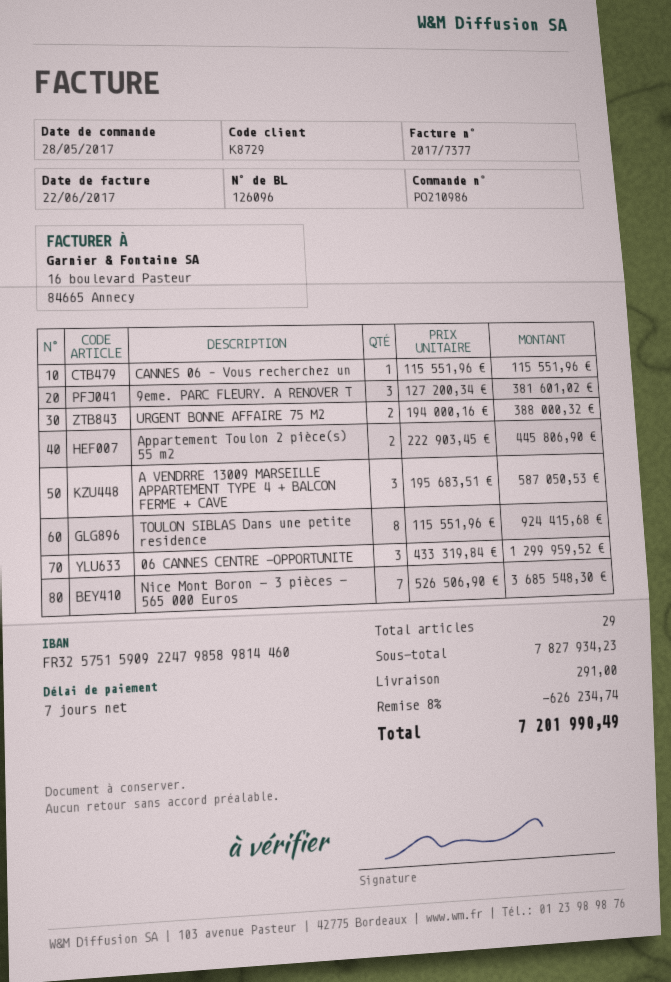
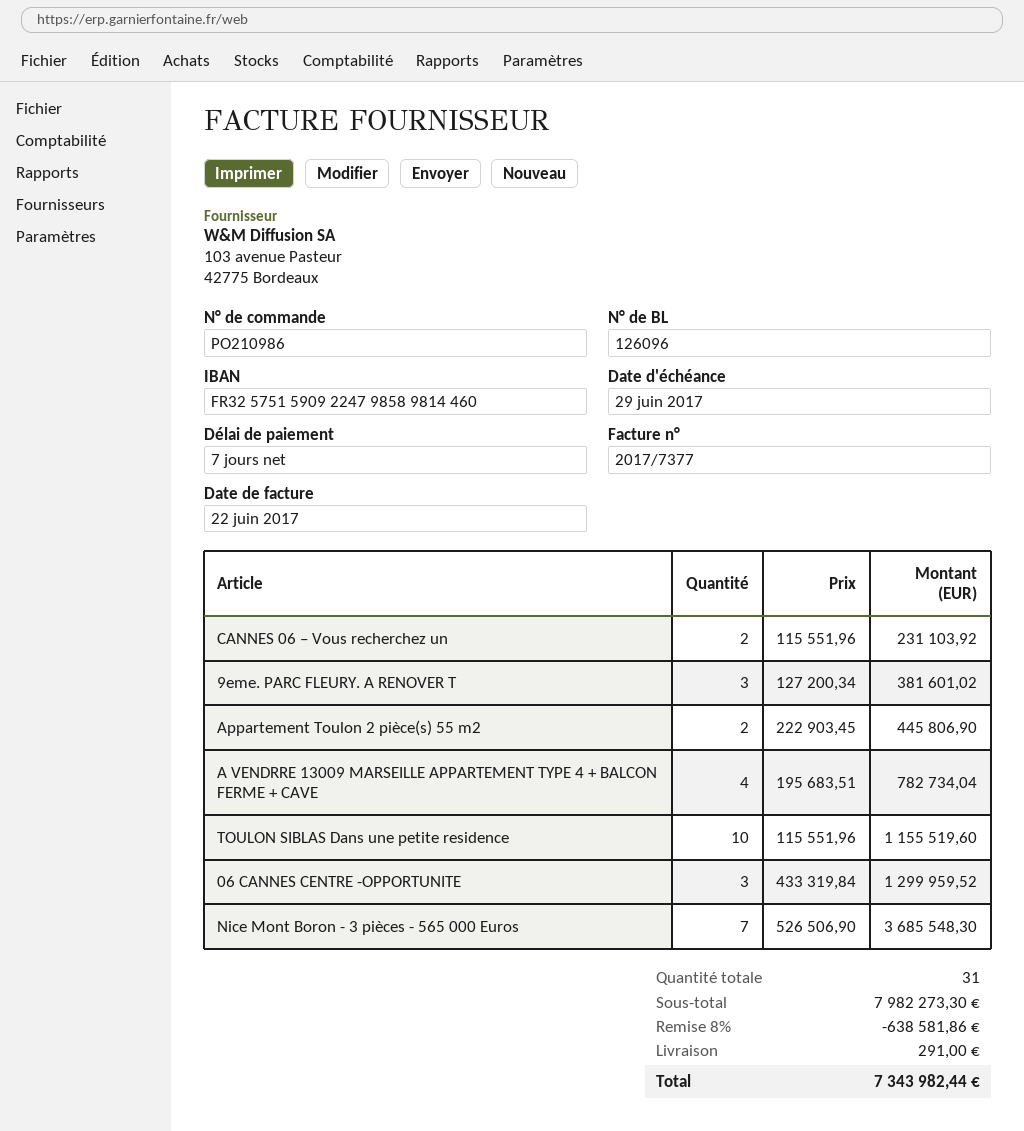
CANNES 06 – Vous recherchez un: 1 x 115551.96 = 115551.96 -> 2 x 115551.96 = 231103.92
URGENT BONNE AFFAIRE 75 M2: 2 x 194000.16 = 388000.32 -> none
A VENDRRE 13009 MARSEILLE APPARTEMENT TYPE 4 + BALCON FERME + CAVE: 3 x 195683.51 = 587050.53 -> 4 x 195683.51 = 782734.04
TOULON SIBLAS Dans une petite residence: 8 x 115551.96 = 924415.68 -> 10 x 115551.96 = 1155519.60
total quantity: 29 -> 31
subtotal: 7827934.23 -> 7982273.30
discount: 8% = 626234.74 -> 8% = 638581.86
total: 7201990.49 -> 7343982.44

